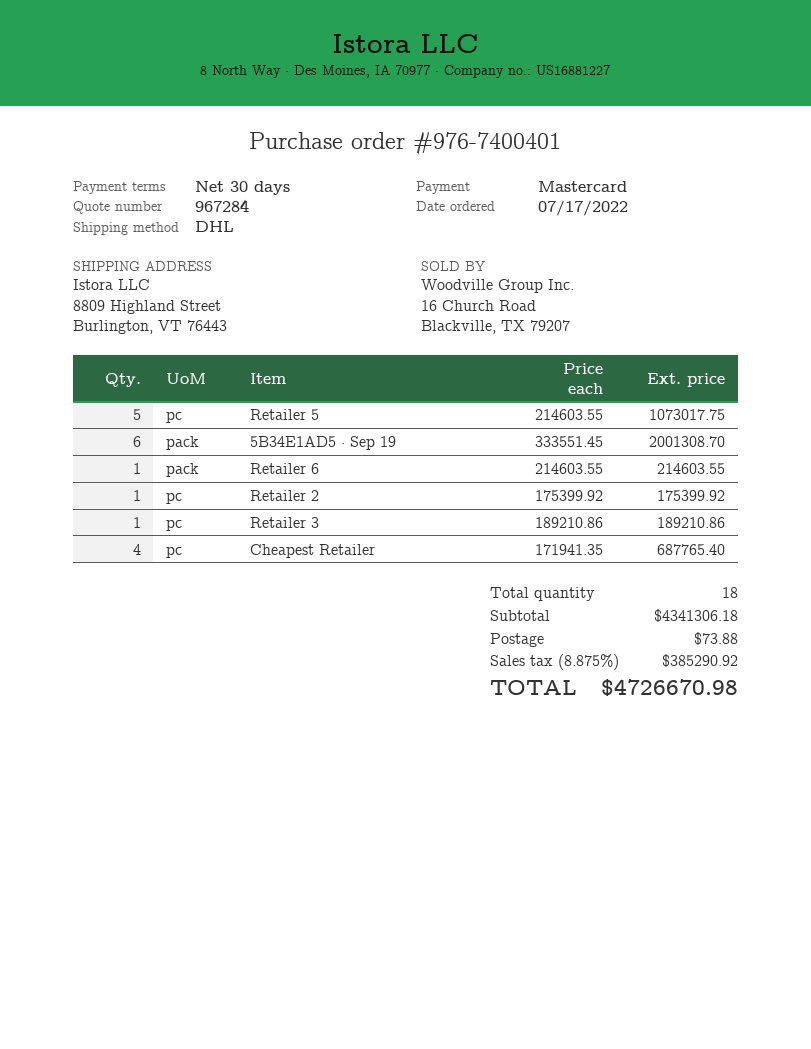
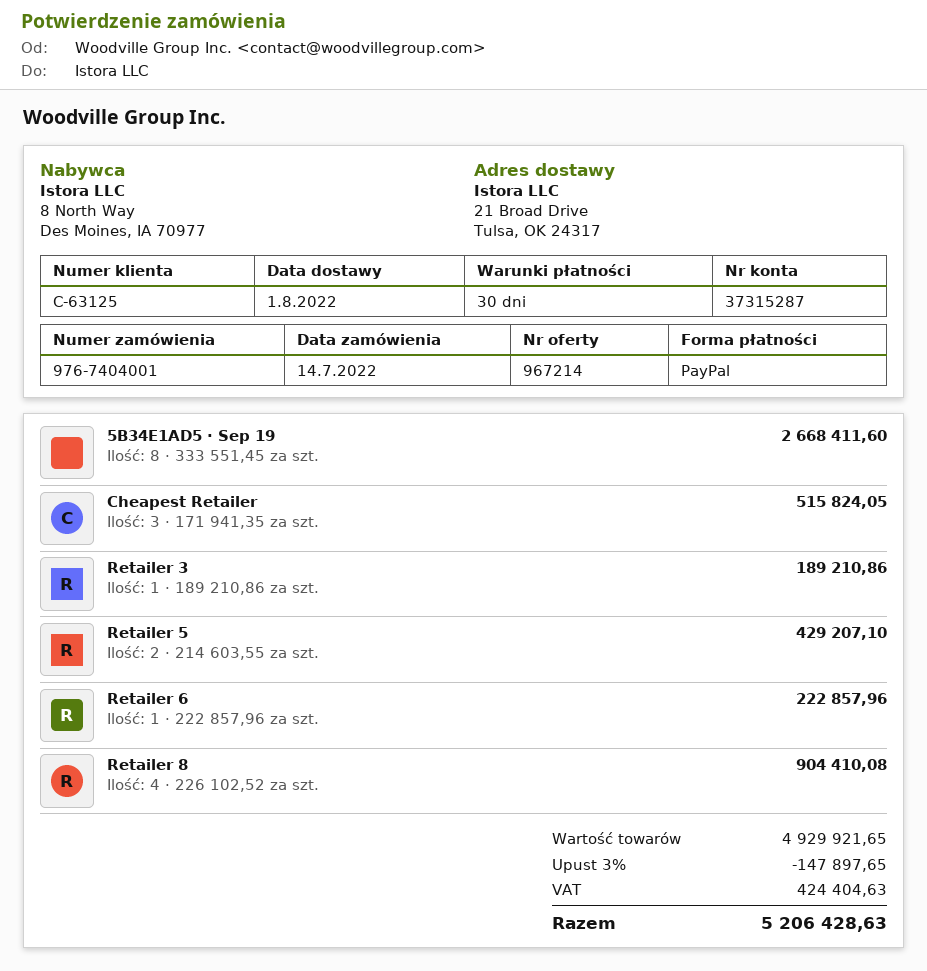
quote number: 967284 -> 967214
order number: 976-7400401 -> 976-7404001
order date: 2022-07-17 -> 2022-07-14
payment method: Mastercard -> PayPal
ship to: 8809 Highland Street, Burlington, VT 76443 -> 21 Broad Drive, Tulsa, OK 24317
Retailer 5: 5 x 214603.55 = 1073017.75 -> 2 x 214603.55 = 429207.10
5B34E1AD5 · Sep 19: 6 x 333551.45 = 2001308.70 -> 8 x 333551.45 = 2668411.60
Retailer 6: 1 x 214603.55 = 214603.55 -> 1 x 222857.96 = 222857.96
Retailer 2: 1 x 175399.92 = 175399.92 -> none
Cheapest Retailer: 4 x 171941.35 = 687765.40 -> 3 x 171941.35 = 515824.05
Retailer 8: none -> 4 x 226102.52 = 904410.08
subtotal: 4341306.18 -> 4929921.65
discount: none -> 3% = 147897.65
shipping: 73.88 -> none
tax: 385290.92 -> 424404.63
total: 4726670.98 -> 5206428.63

